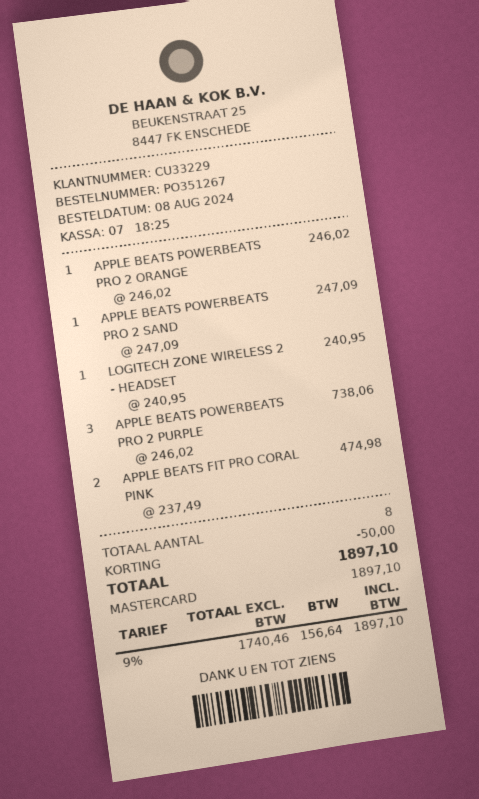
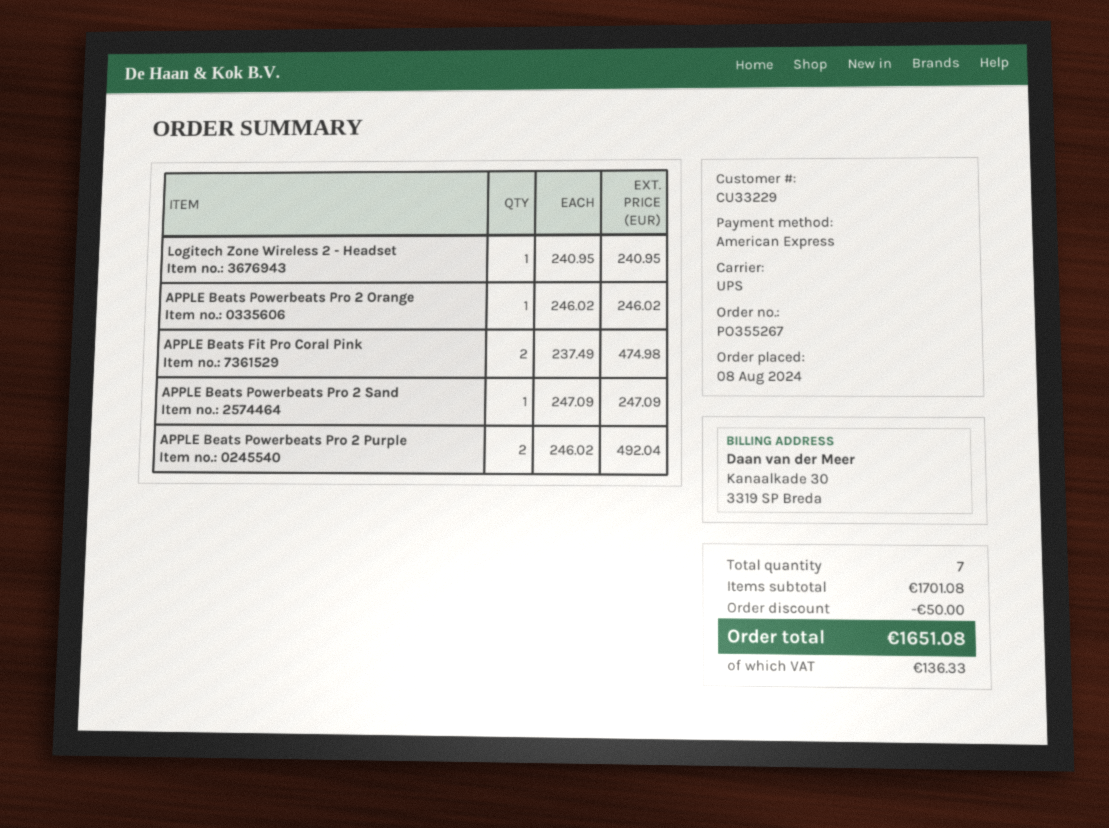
order number: PO351267 -> PO355267
payment method: Mastercard -> American Express
APPLE BEATS POWERBEATS PRO 2 PURPLE: 3 x 246.02 = 738.06 -> 2 x 246.02 = 492.04
total quantity: 8 -> 7
tax: 156.64 -> 136.33
total: 1897.10 -> 1651.08

